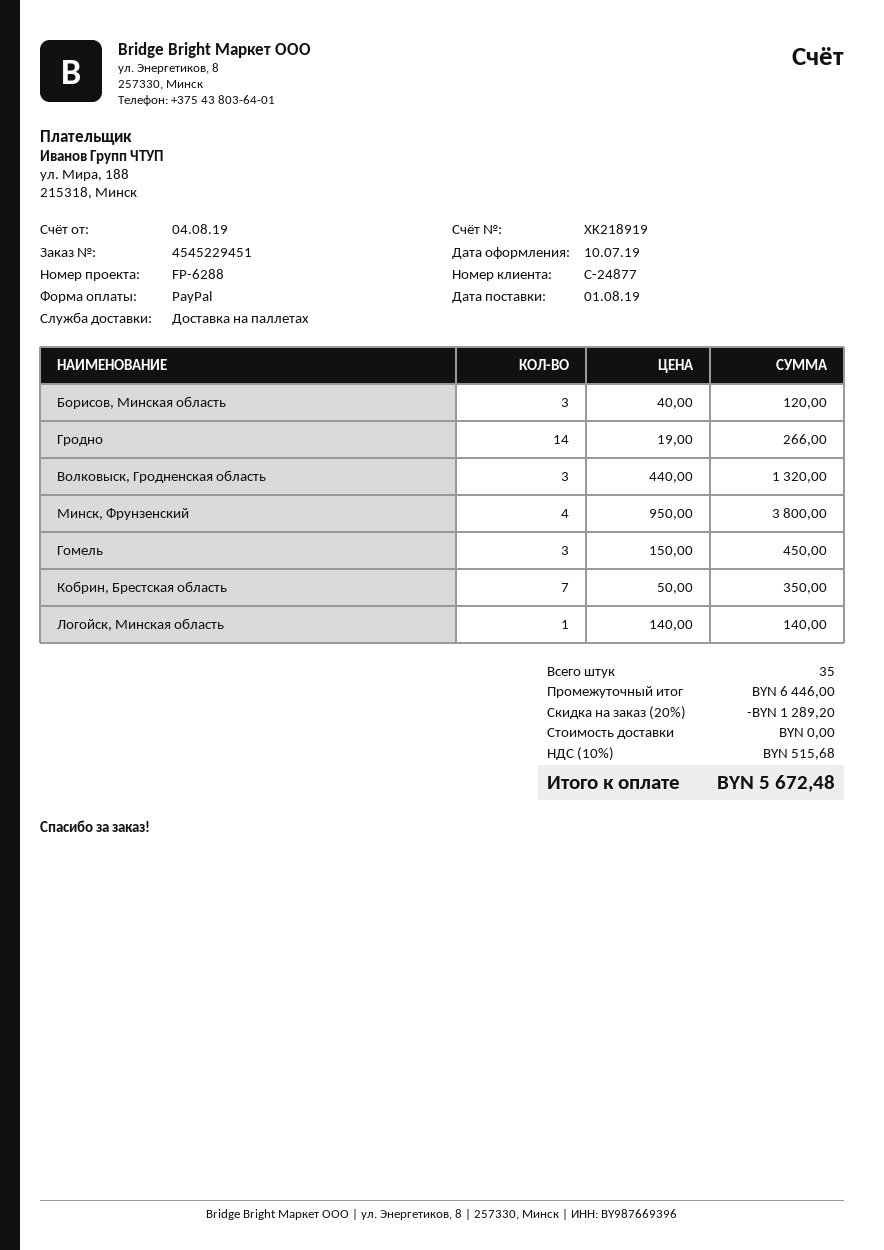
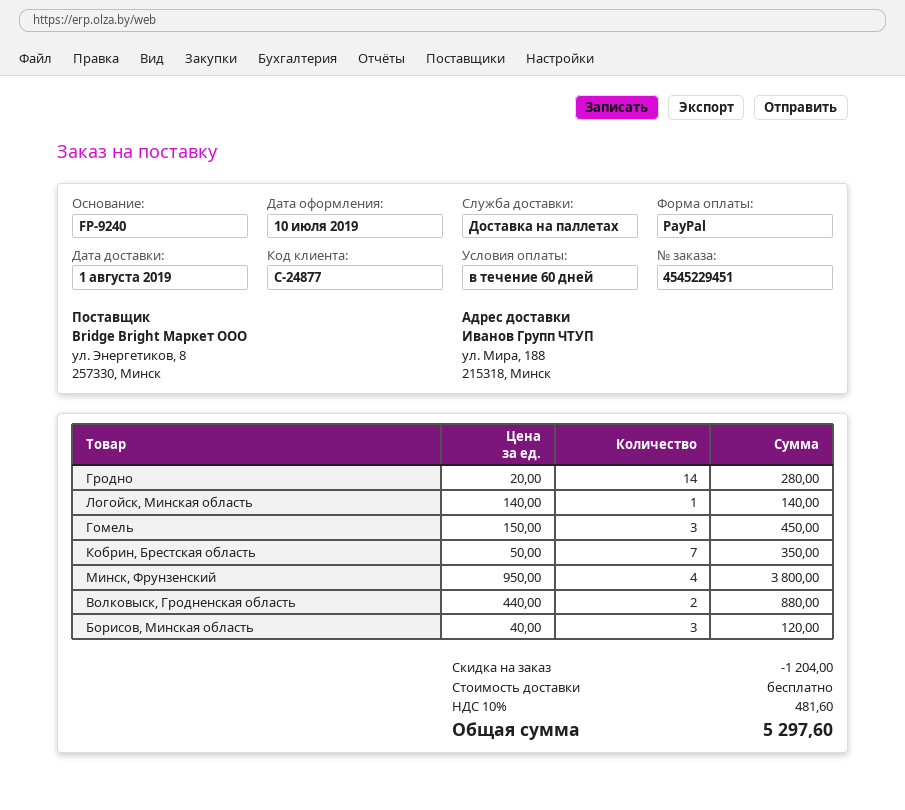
reference: FP-6288 -> FP-9240
Гродно: 14 x 19.00 = 266.00 -> 14 x 20.00 = 280.00
Волковыск, Гродненская область: 3 x 440.00 = 1320.00 -> 2 x 440.00 = 880.00
discount: 1289.20 -> 1204.00
tax: 10% = 515.68 -> 10% = 481.60
total: 5672.48 -> 5297.60

